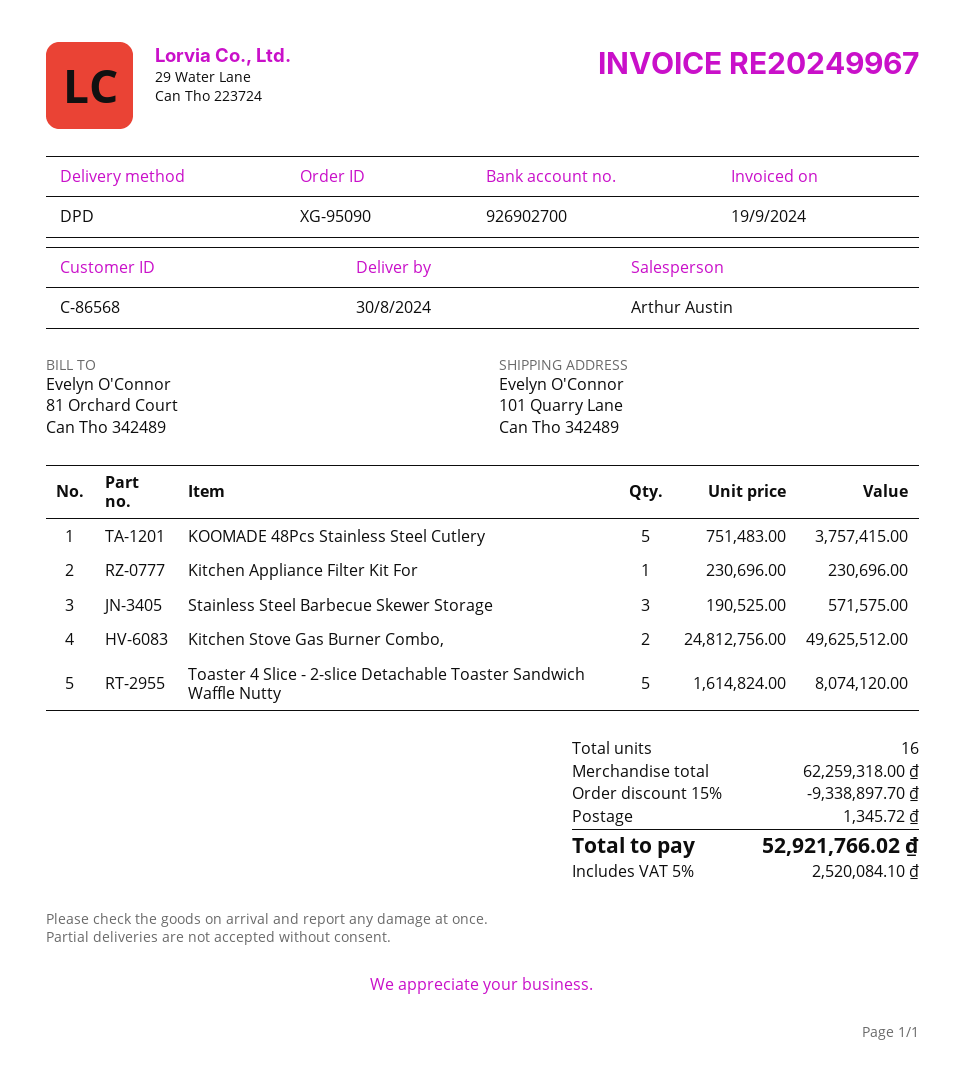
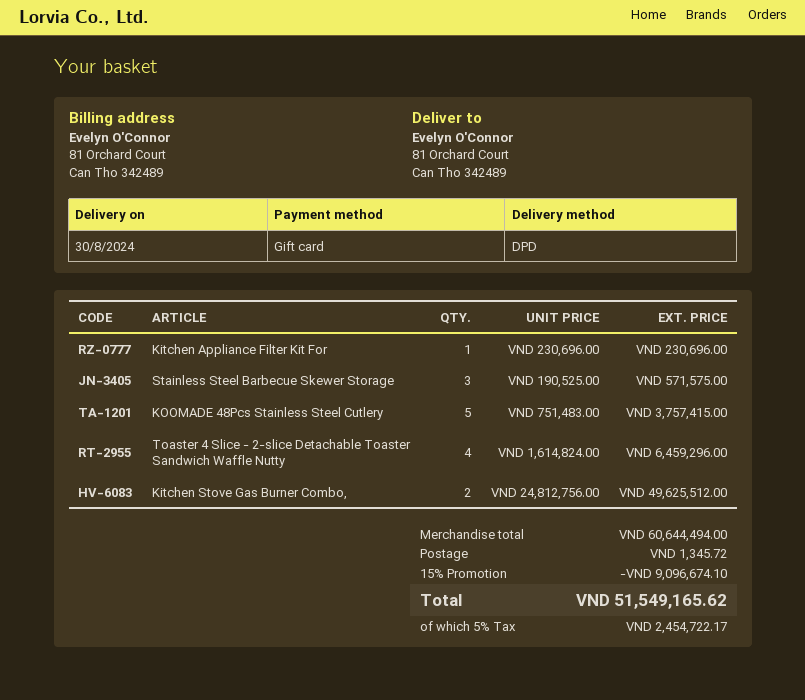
ship to: 101 Quarry Lane, Can Tho 342489 -> 81 Orchard Court, Can Tho 342489
Toaster 4 Slice - 2-slice Detachable Toaster Sandwich Waffle Nutty: 5 x 1614824.00 = 8074120.00 -> 4 x 1614824.00 = 6459296.00
subtotal: 62259318.00 -> 60644494.00
discount: 15% = 9338897.70 -> 15% = 9096674.10
tax: 5% = 2520084.10 -> 5% = 2454722.17
total: 52921766.02 -> 51549165.62

